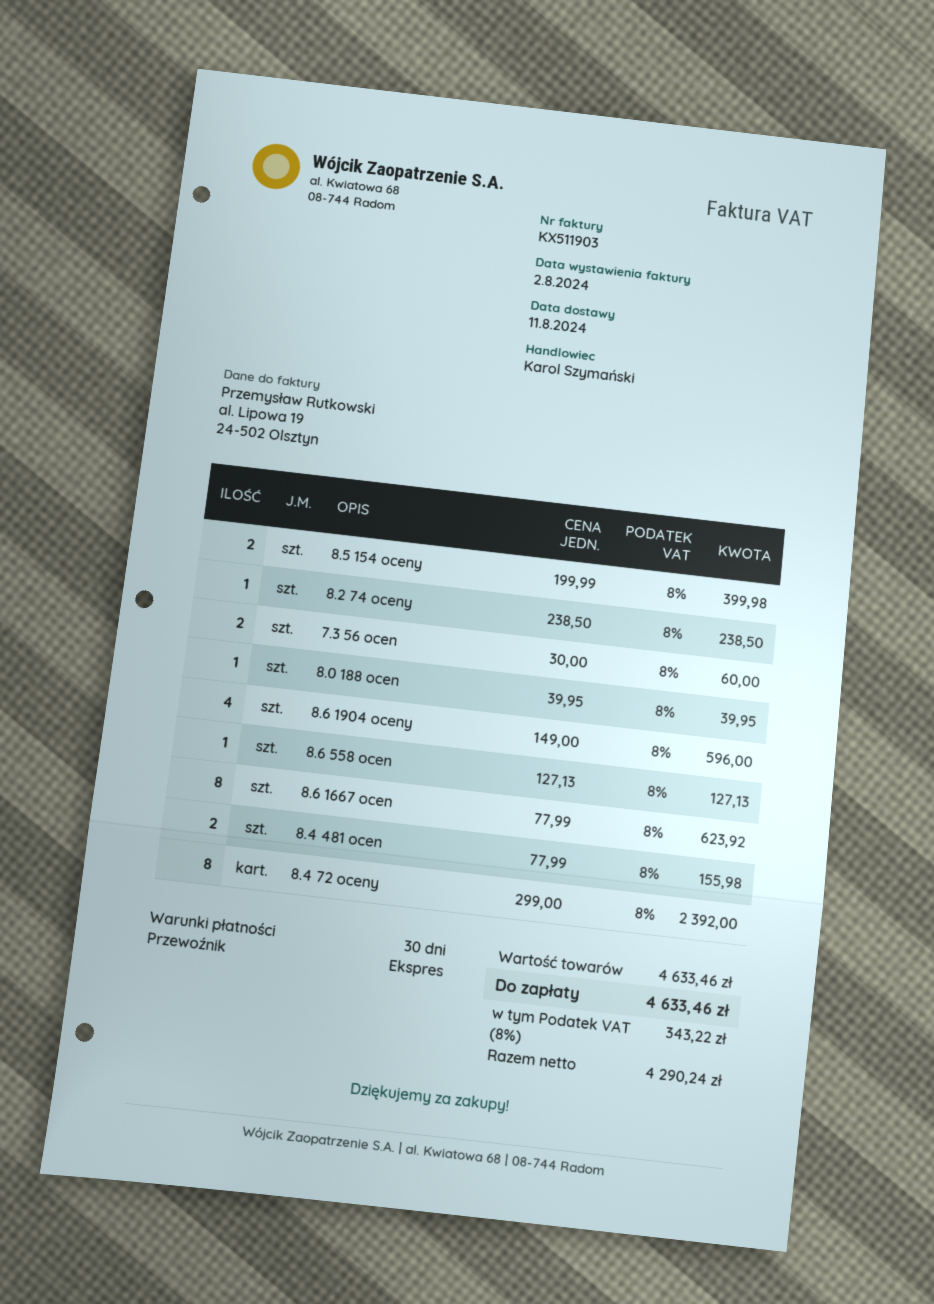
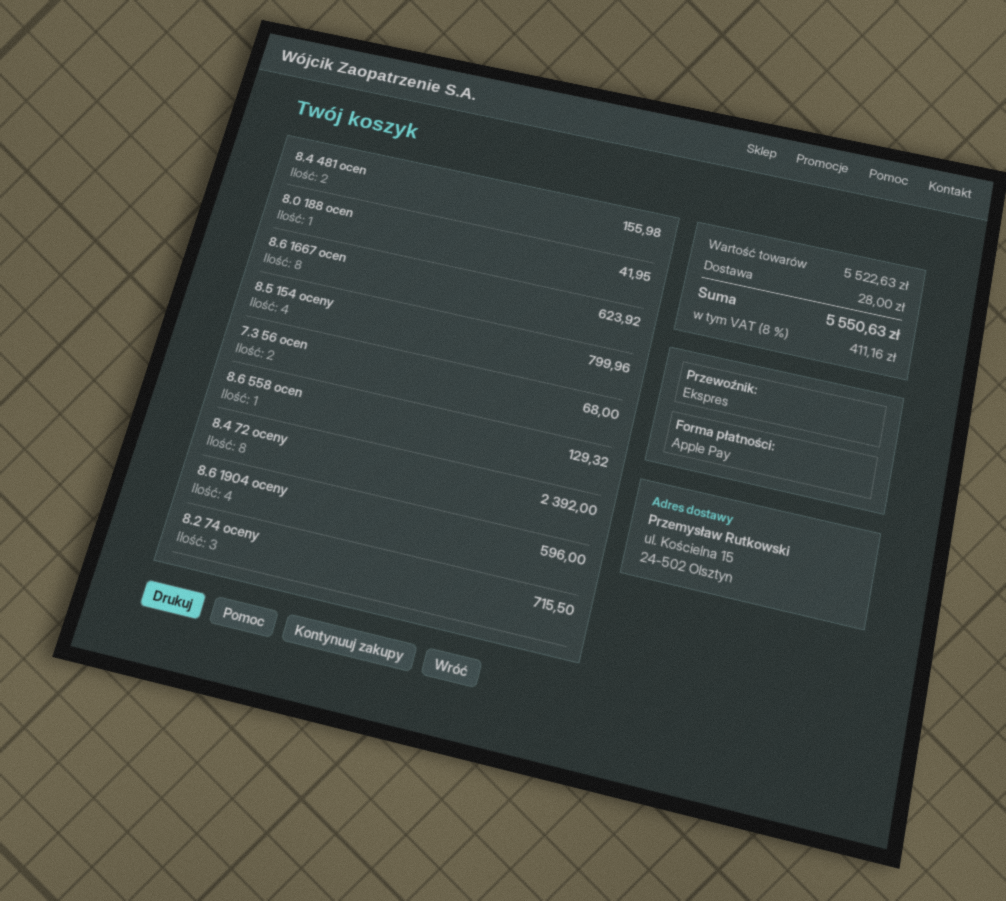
8.5 154 oceny: 2 for 399.98 -> 4 for 799.96
8.2 74 oceny: 1 for 238.50 -> 3 for 715.50
7.3 56 ocen: 2 for 60.00 -> 2 for 68.00
8.0 188 ocen: 1 for 39.95 -> 1 for 41.95
8.6 558 ocen: 1 for 127.13 -> 1 for 129.32
subtotal: 4633.46 -> 5522.63
shipping: none -> 28.00
tax: 8% = 343.22 -> 8% = 411.16
total: 4633.46 -> 5550.63

